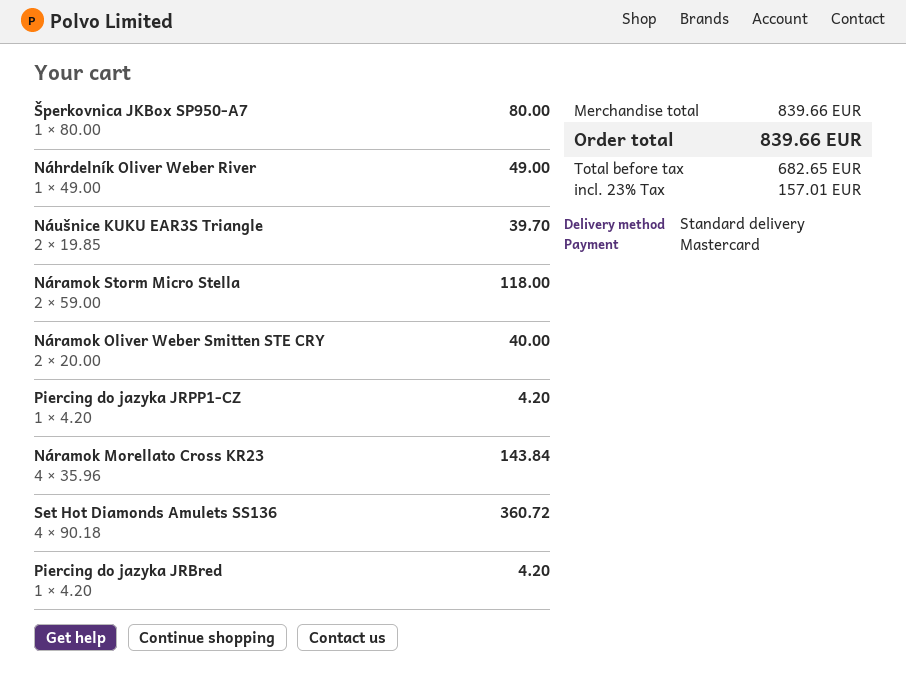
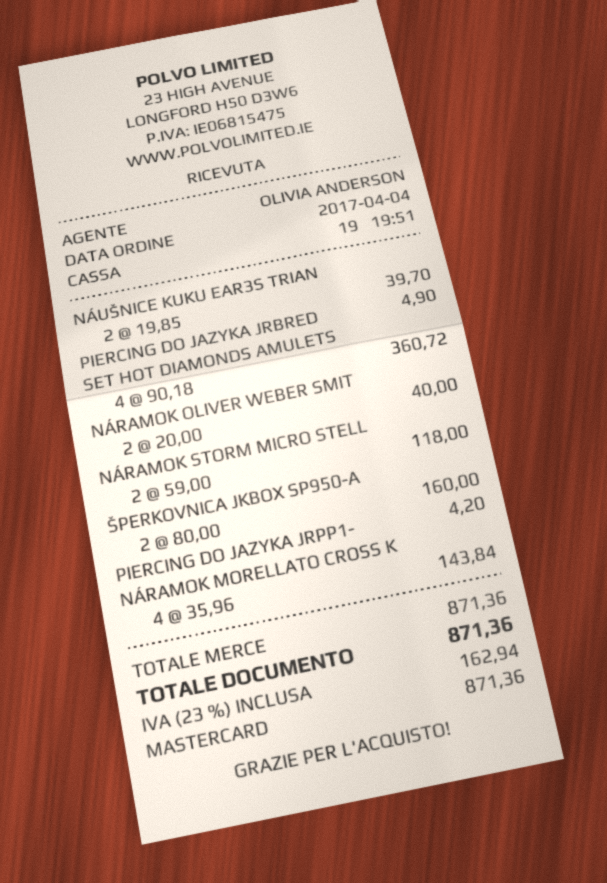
Šperkovnica JKBox SP950-A7: 1 x 80.00 = 80.00 -> 2 x 80.00 = 160.00
Náhrdelník Oliver Weber River: 1 x 49.00 = 49.00 -> none
Piercing do jazyka JRBred: 1 x 4.20 = 4.20 -> 1 x 4.90 = 4.90
subtotal: 839.66 -> 871.36
tax: 23% = 157.01 -> 23% = 162.94
total: 839.66 -> 871.36

